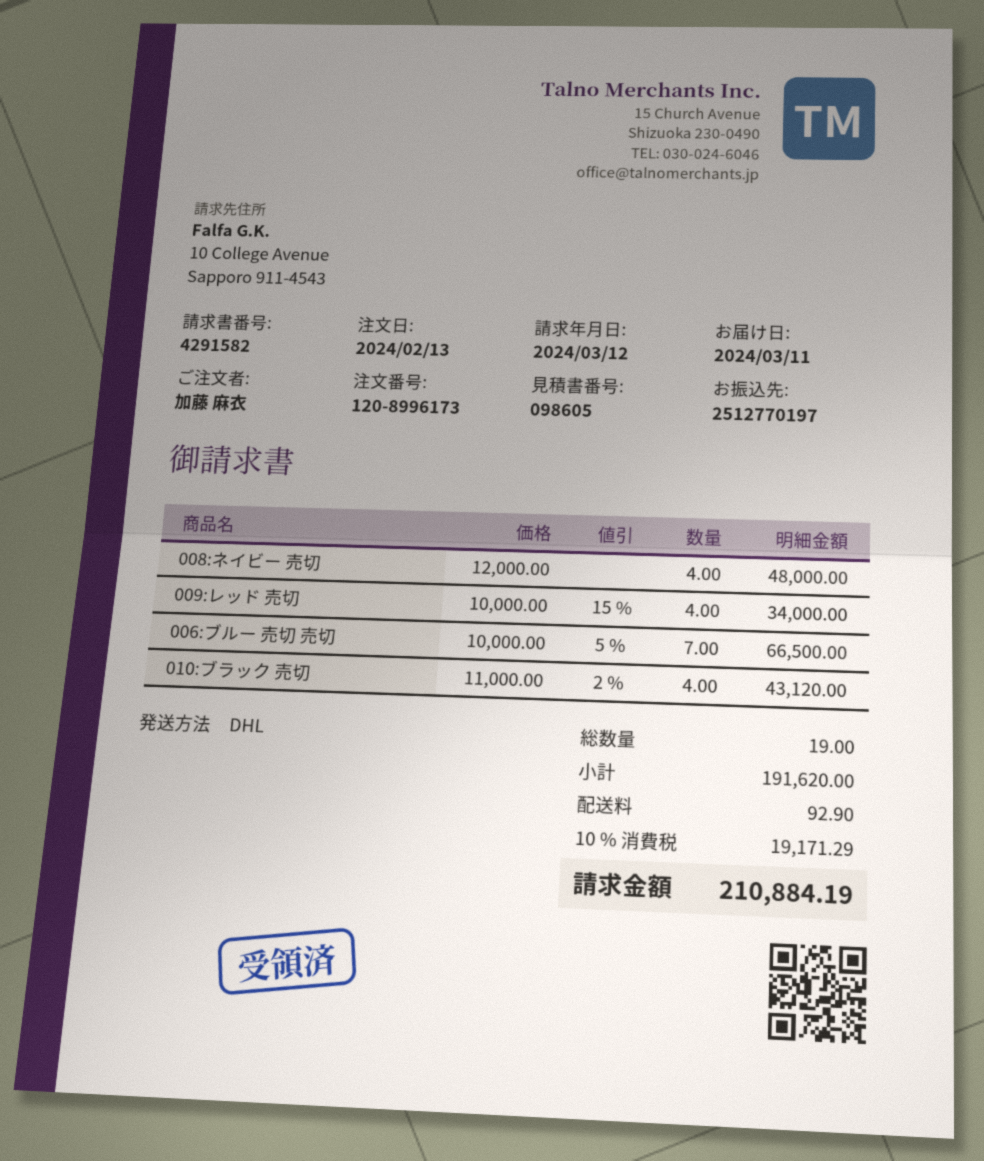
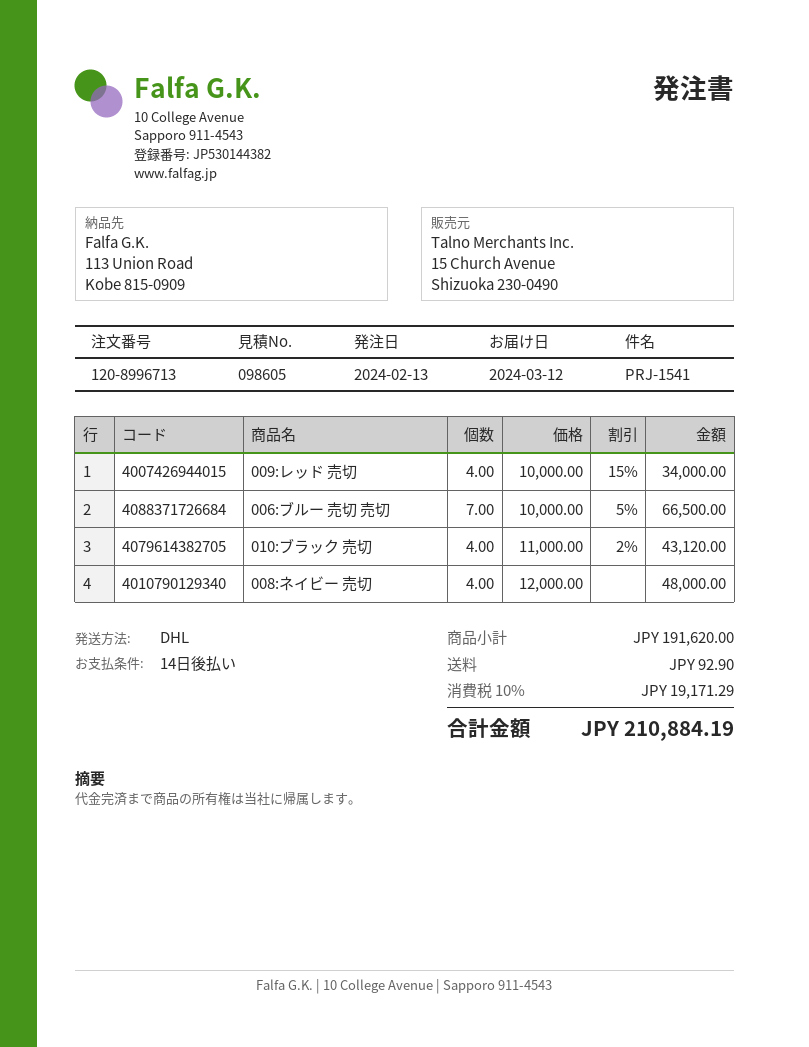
order number: 120-8996173 -> 120-8996713
delivery date: 2024-03-11 -> 2024-03-12

